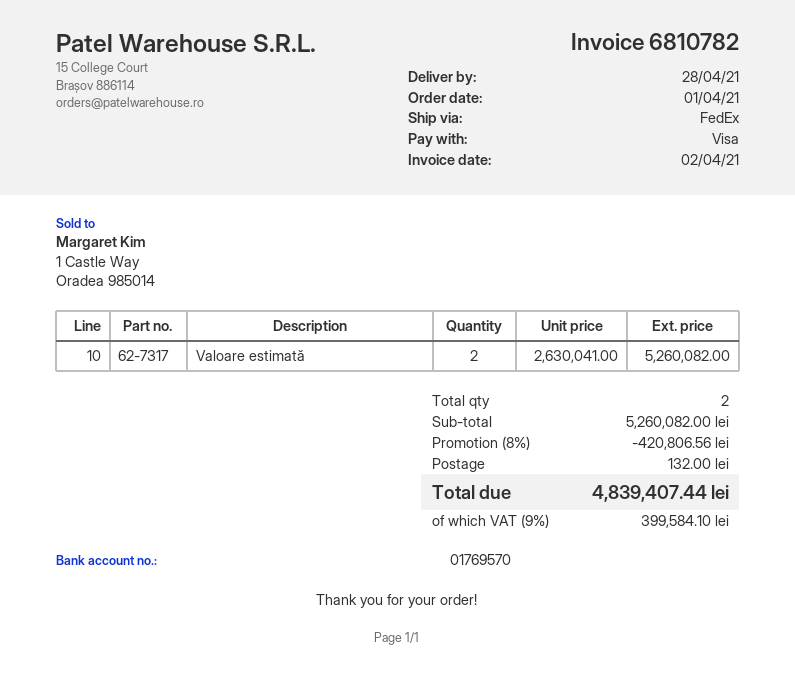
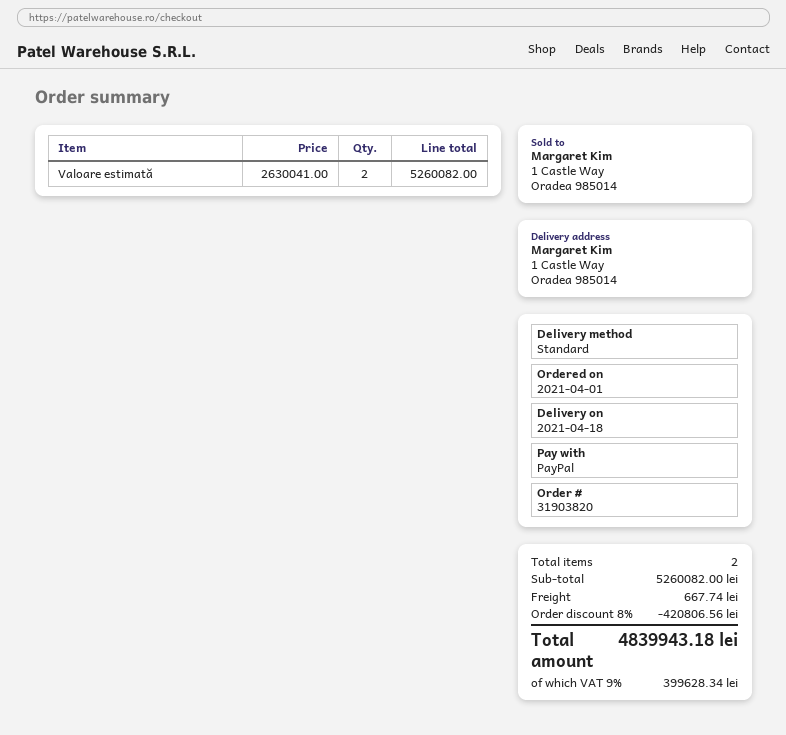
delivery date: 2021-04-28 -> 2021-04-18
payment method: Visa -> PayPal
shipping method: FedEx -> standard
shipping: 132.00 -> 667.74
tax: 9% = 399584.10 -> 9% = 399628.34
total: 4839407.44 -> 4839943.18

